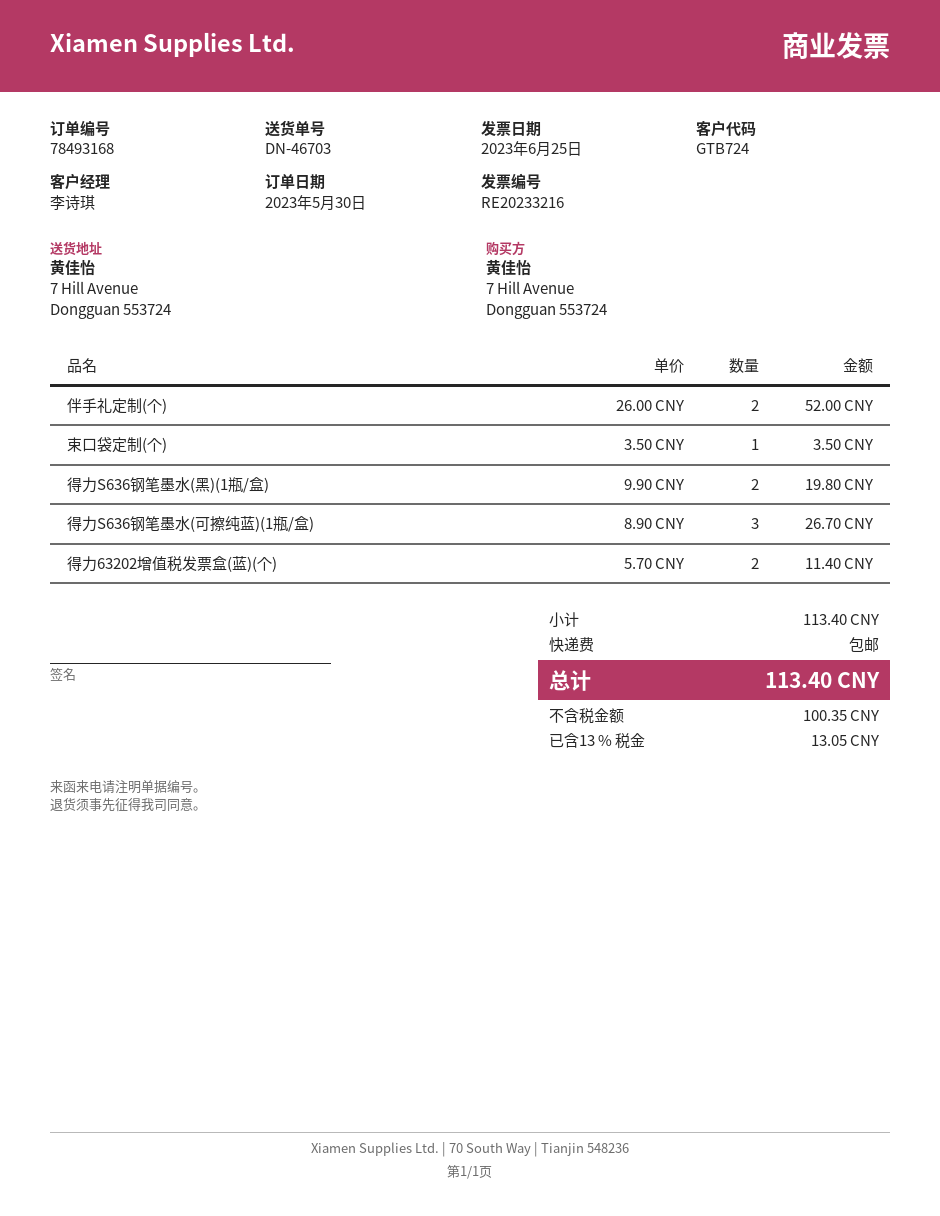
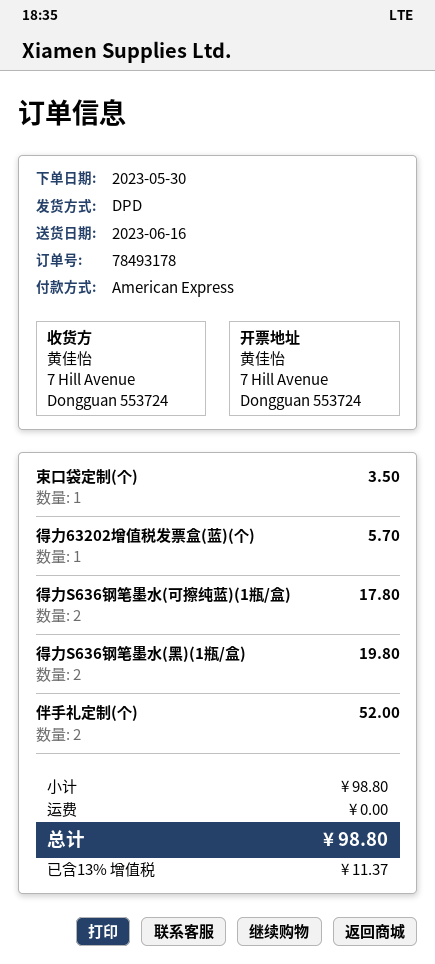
order number: 78493168 -> 78493178
得力S636钢笔墨水(可擦纯蓝)(1瓶/盒): 3 for 26.70 -> 2 for 17.80
得力63202增值税发票盒(蓝)(个): 2 for 11.40 -> 1 for 5.70
subtotal: 113.40 -> 98.80
tax: 13% = 13.05 -> 13% = 11.37
total: 113.40 -> 98.80

